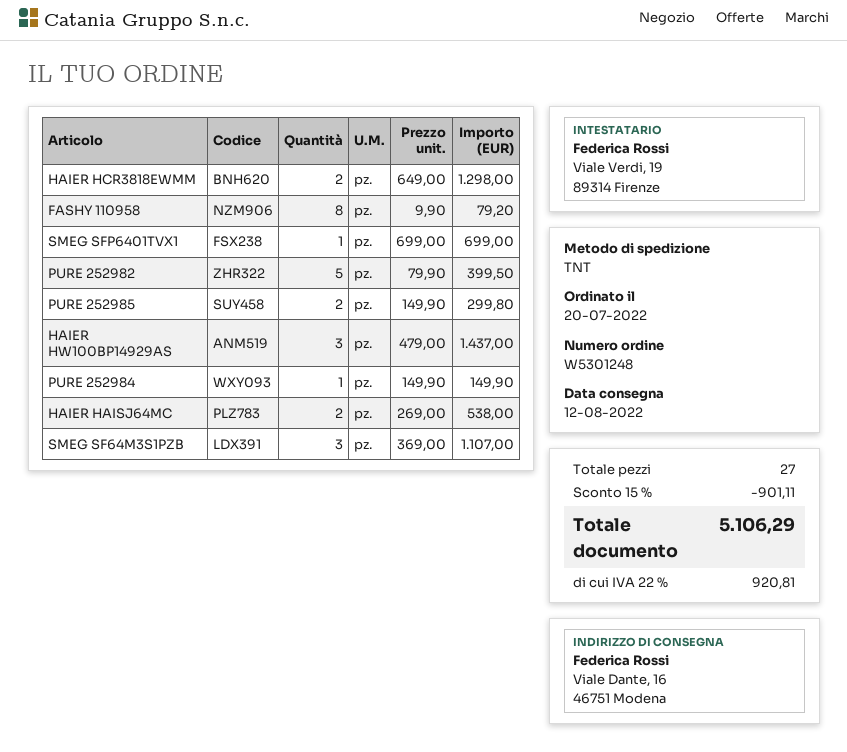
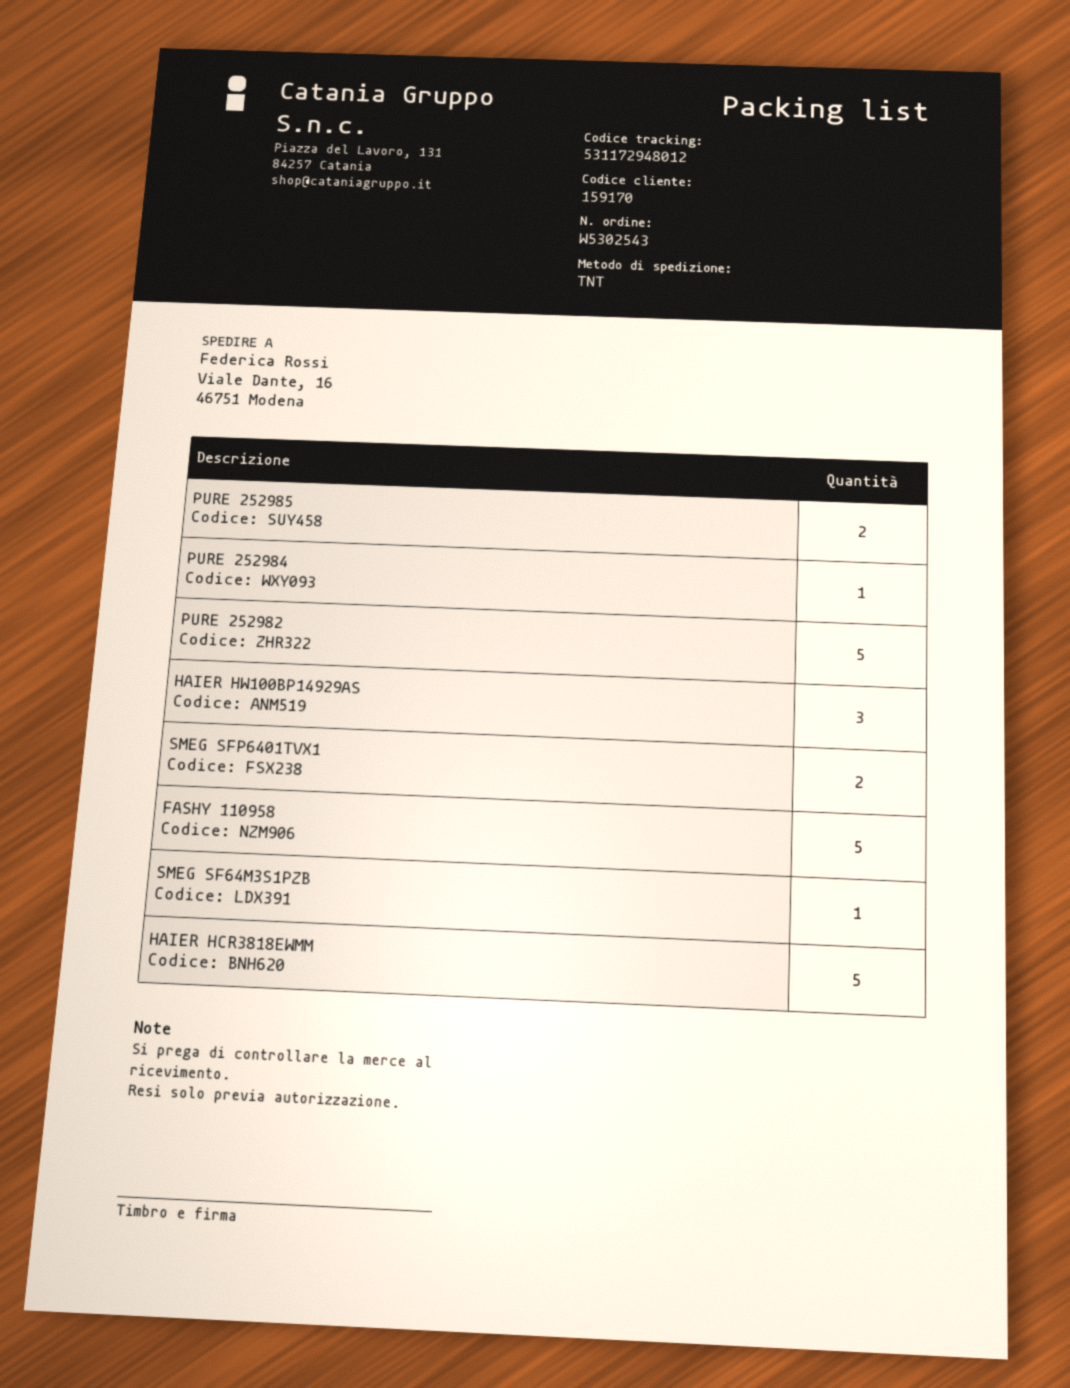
order number: W5301248 -> W5302543
HAIER HCR3818EWMM: 2 -> 5
FASHY 110958: 8 -> 5
SMEG SFP6401TVX1: 1 -> 2
HAIER HAISJ64MC: 2 -> none
SMEG SF64M3S1PZB: 3 -> 1

